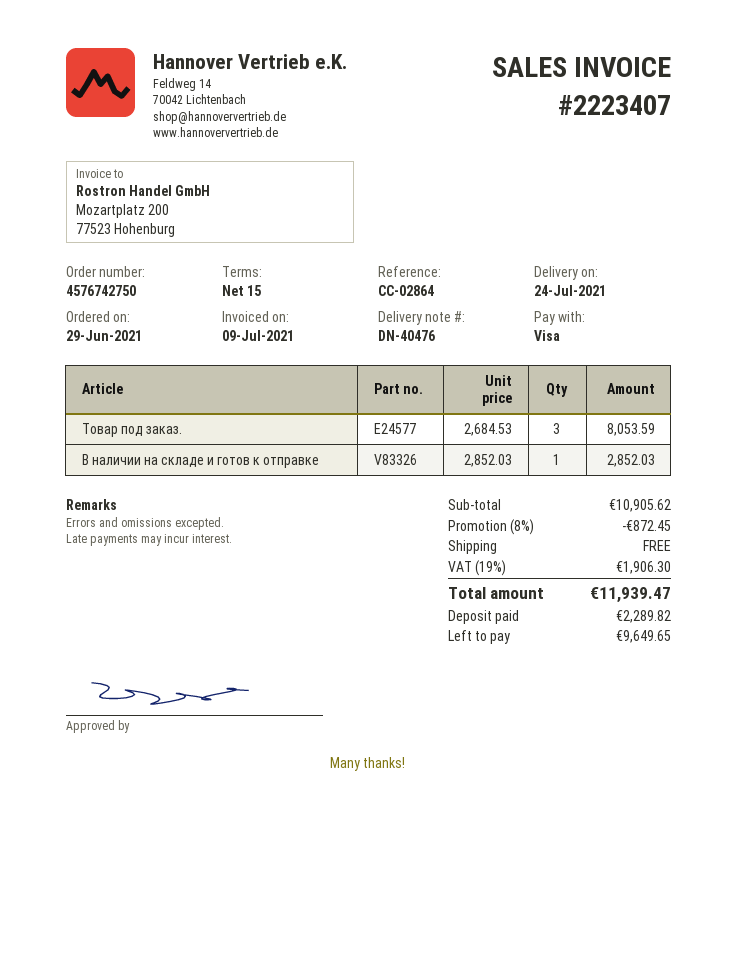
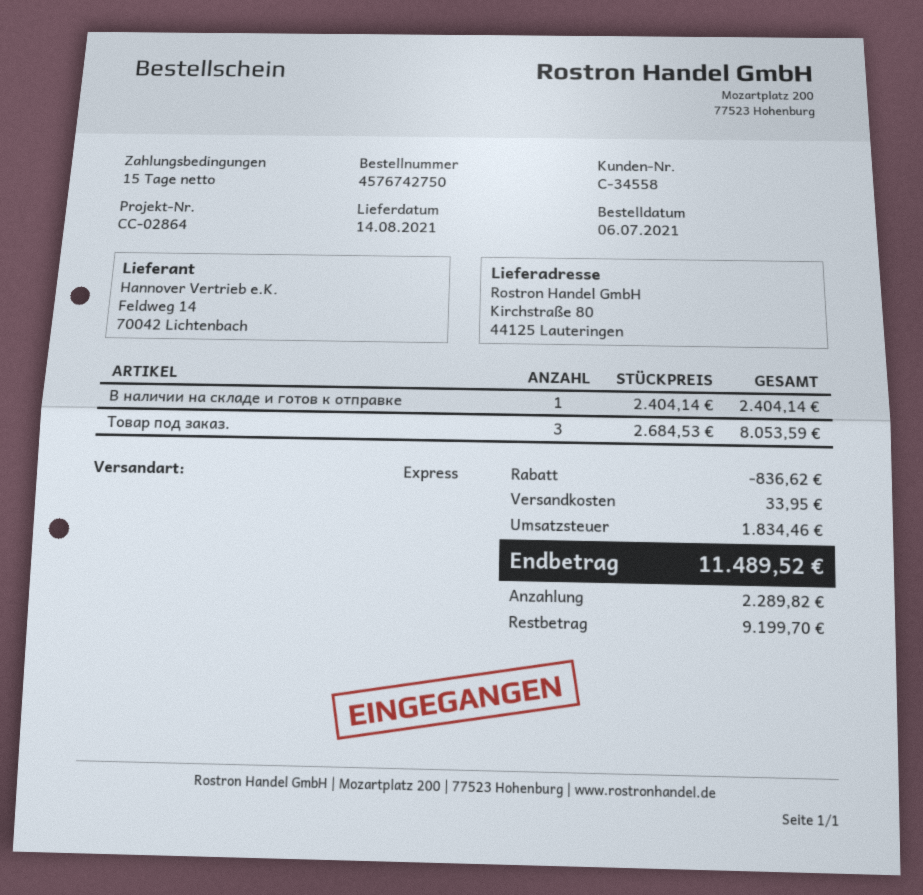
order date: 2021-06-29 -> 2021-07-06
delivery date: 2021-07-24 -> 2021-08-14
В наличии на складе и готов к отправке: 1 x 2852.03 = 2852.03 -> 1 x 2404.14 = 2404.14
discount: 872.45 -> 836.62
shipping: 0.00 -> 33.95
tax: 1906.30 -> 1834.46
total: 11939.47 -> 11489.52
balance: 9649.65 -> 9199.70

